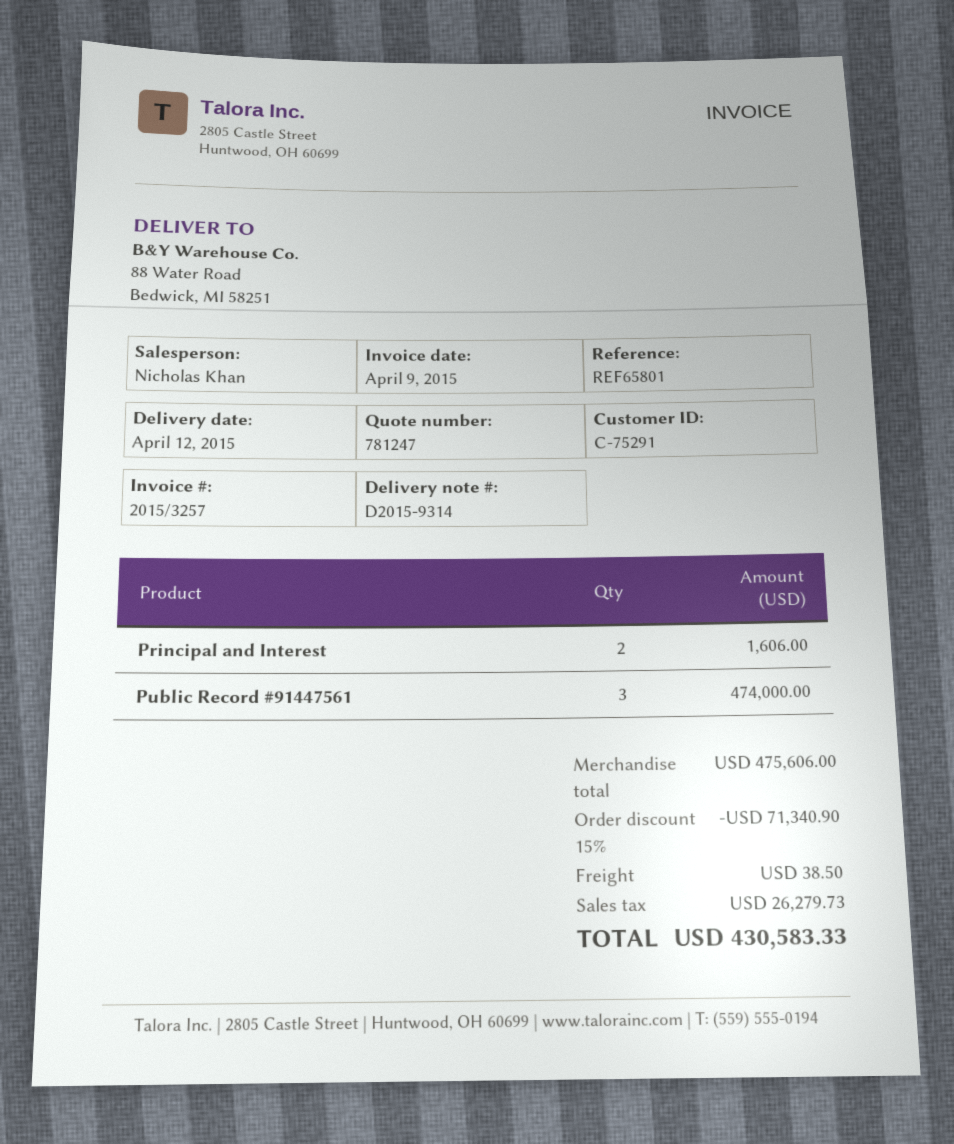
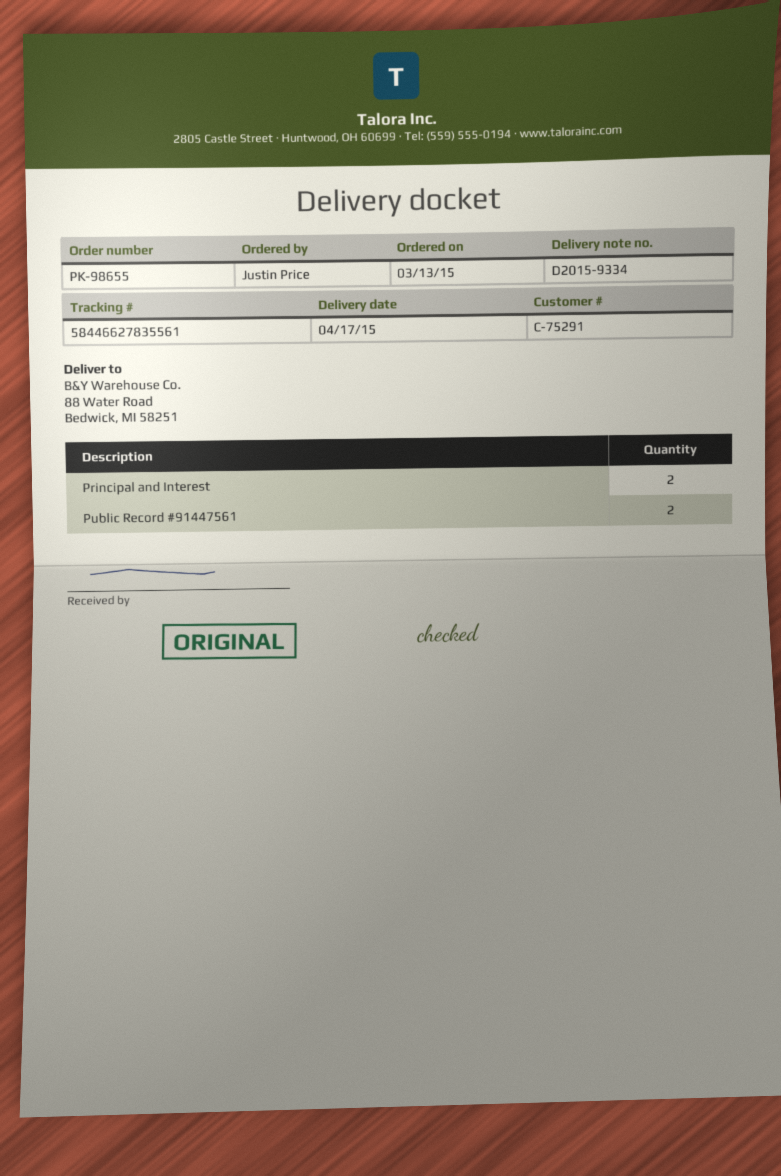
delivery note number: D2015-9314 -> D2015-9334
delivery date: 2015-04-12 -> 2015-04-17
Public Record #91447561: 3 -> 2

